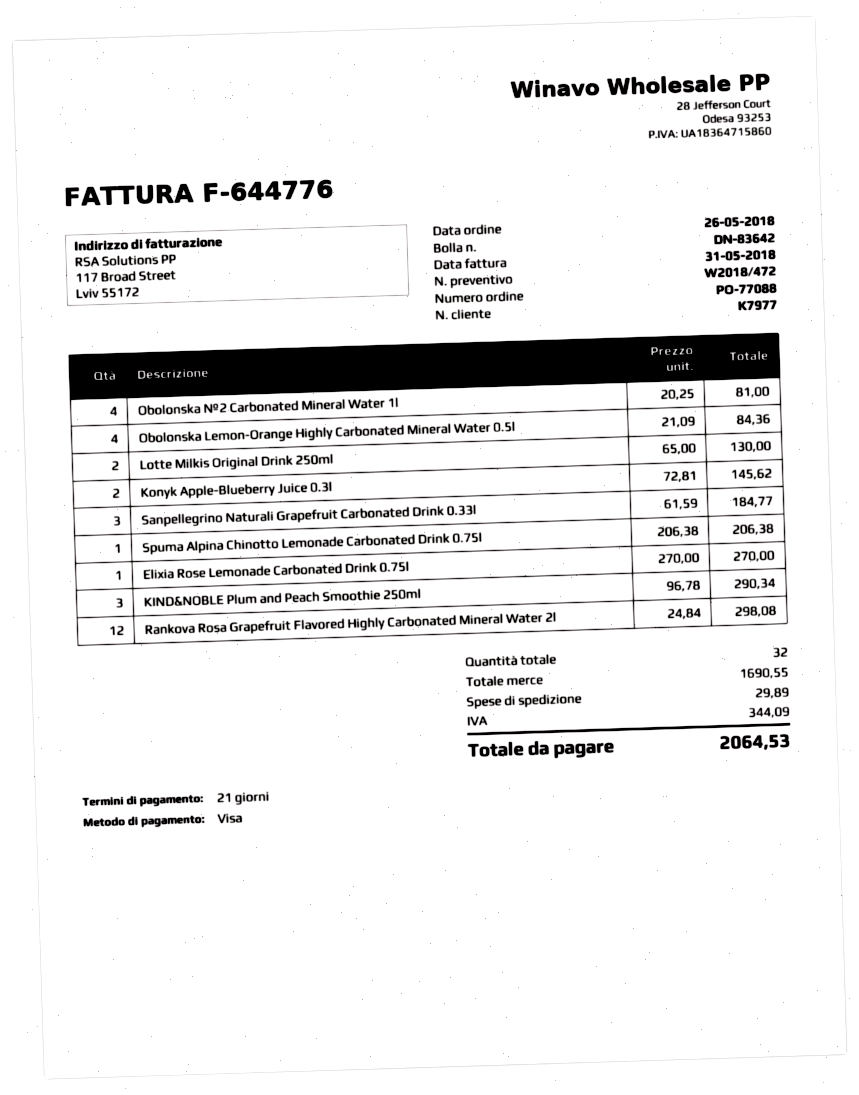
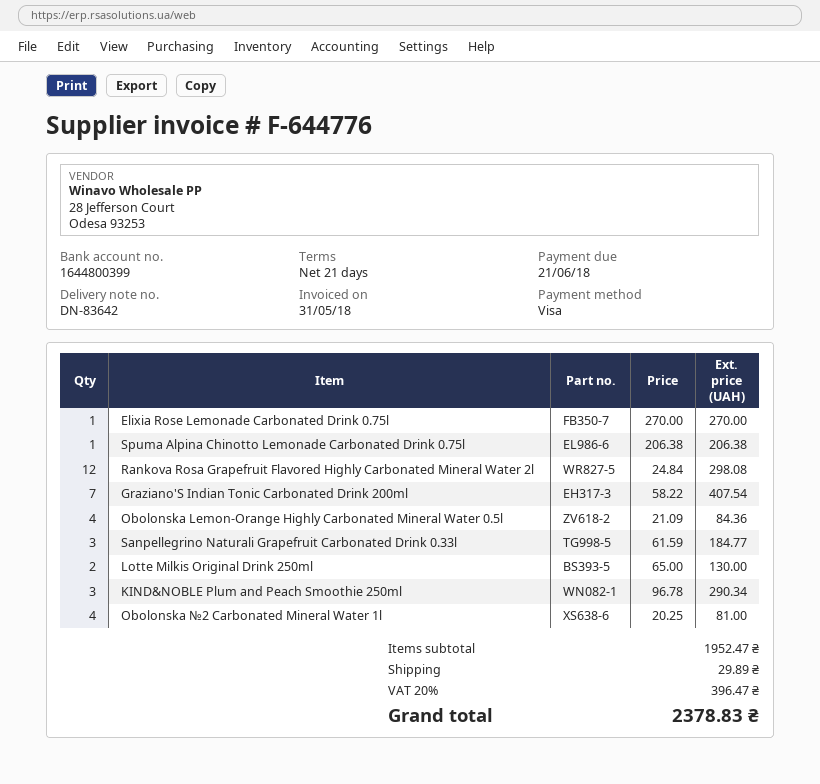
Konyk Apple-Blueberry Juice 0.3l: 2 x 72.81 = 145.62 -> none
Graziano'S Indian Tonic Carbonated Drink 200ml: none -> 7 x 58.22 = 407.54
subtotal: 1690.55 -> 1952.47
tax: 344.09 -> 396.47
total: 2064.53 -> 2378.83

